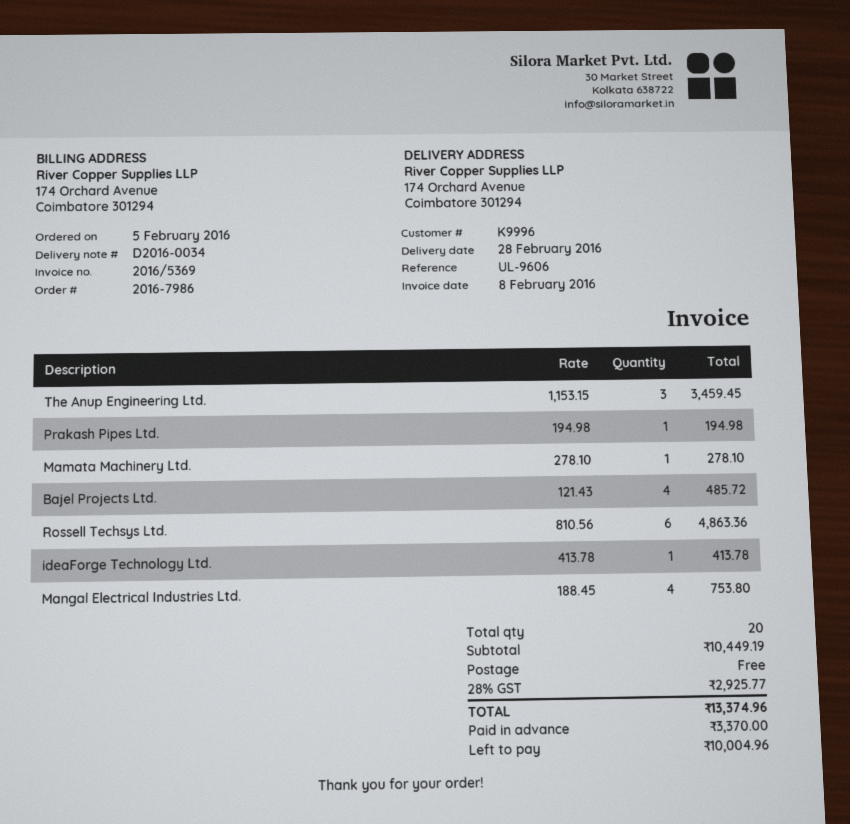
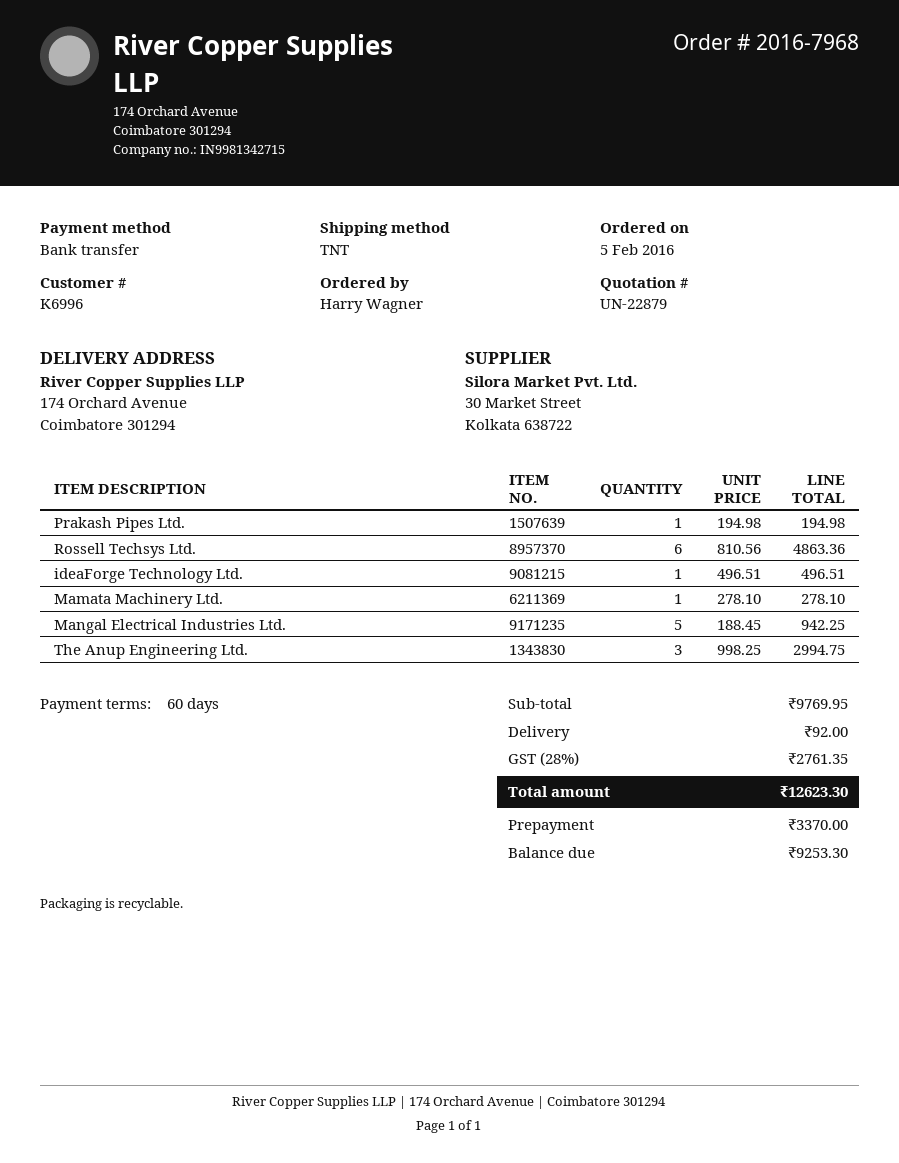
order number: 2016-7986 -> 2016-7968
customer number: K9996 -> K6996
The Anup Engineering Ltd.: 3 x 1153.15 = 3459.45 -> 3 x 998.25 = 2994.75
Bajel Projects Ltd.: 4 x 121.43 = 485.72 -> none
ideaForge Technology Ltd.: 1 x 413.78 = 413.78 -> 1 x 496.51 = 496.51
Mangal Electrical Industries Ltd.: 4 x 188.45 = 753.80 -> 5 x 188.45 = 942.25
subtotal: 10449.19 -> 9769.95
shipping: 0.00 -> 92.00
tax: 28% = 2925.77 -> 28% = 2761.35
total: 13374.96 -> 12623.30
balance: 10004.96 -> 9253.30

